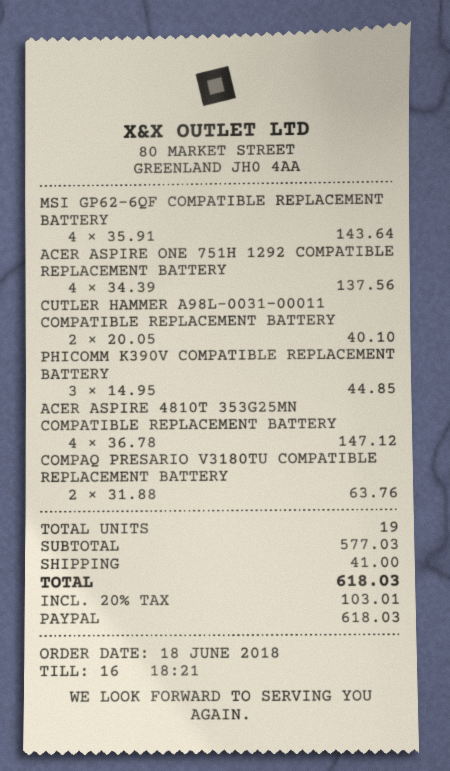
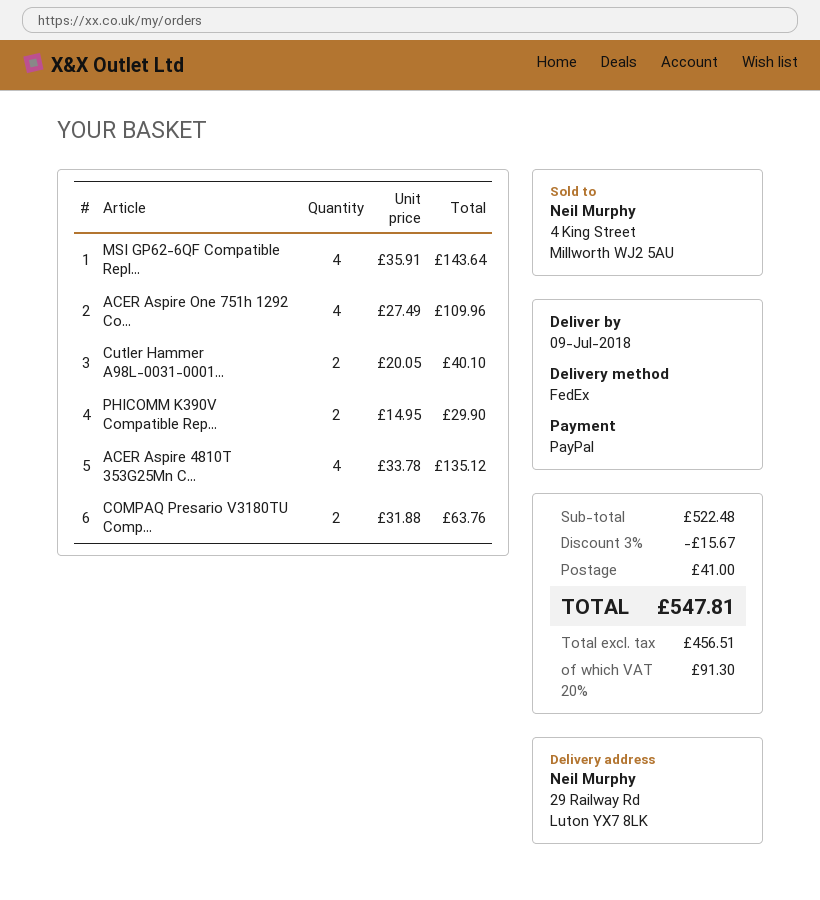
ACER ASPIRE ONE 751H 1292 COMPATIBLE REPLACEMENT BATTERY: 4 x 34.39 = 137.56 -> 4 x 27.49 = 109.96
PHICOMM K390V COMPATIBLE REPLACEMENT BATTERY: 3 x 14.95 = 44.85 -> 2 x 14.95 = 29.90
ACER ASPIRE 4810T 353G25MN COMPATIBLE REPLACEMENT BATTERY: 4 x 36.78 = 147.12 -> 4 x 33.78 = 135.12
subtotal: 577.03 -> 522.48
discount: none -> 3% = 15.67
tax: 20% = 103.01 -> 20% = 91.30
total: 618.03 -> 547.81

